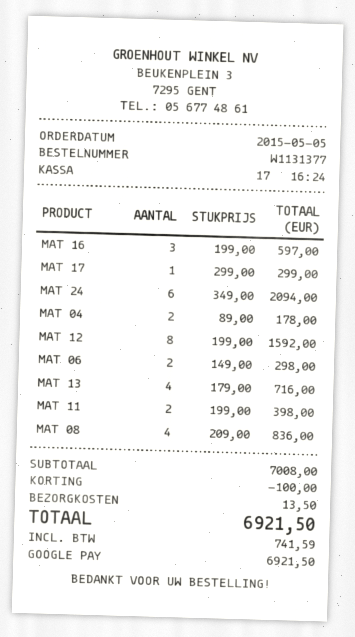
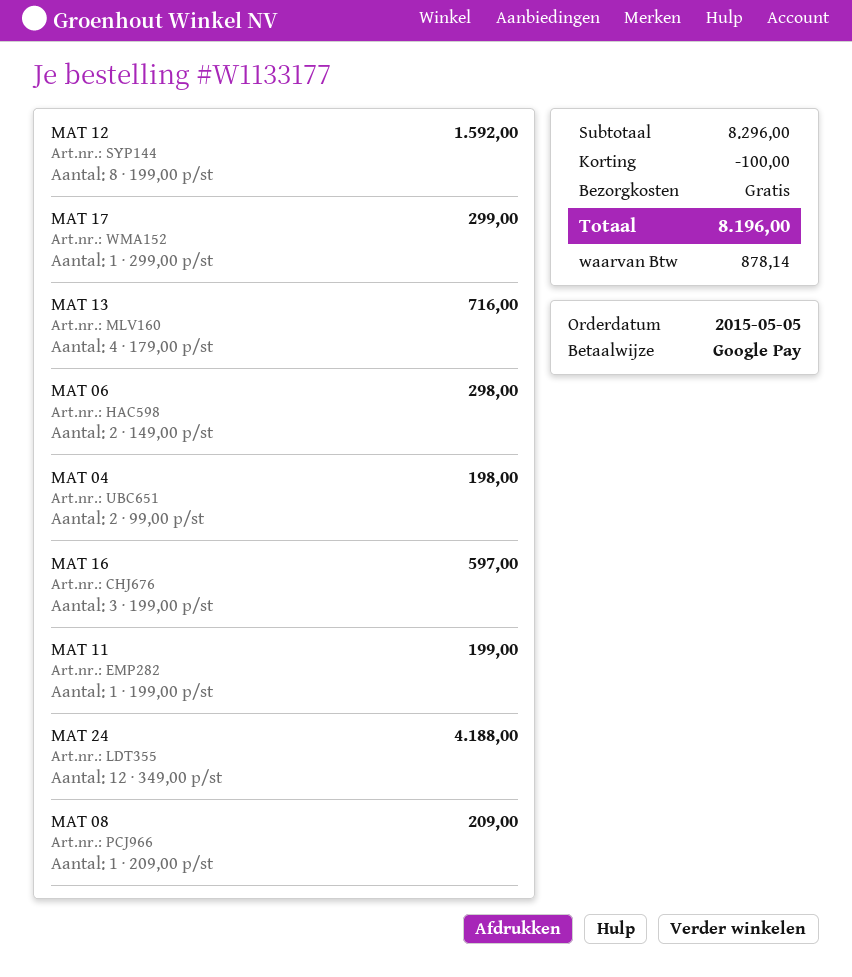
order number: W1131377 -> W1133177
MAT 24: 6 x 349.00 = 2094.00 -> 12 x 349.00 = 4188.00
MAT 04: 2 x 89.00 = 178.00 -> 2 x 99.00 = 198.00
MAT 11: 2 x 199.00 = 398.00 -> 1 x 199.00 = 199.00
MAT 08: 4 x 209.00 = 836.00 -> 1 x 209.00 = 209.00
subtotal: 7008.00 -> 8296.00
shipping: 13.50 -> 0.00
tax: 741.59 -> 878.14
total: 6921.50 -> 8196.00

